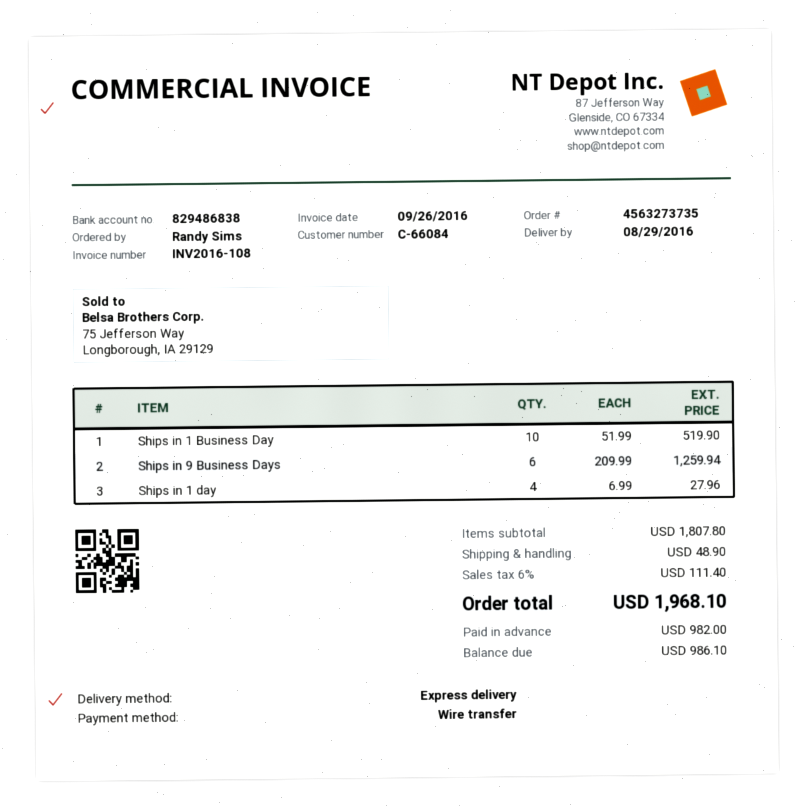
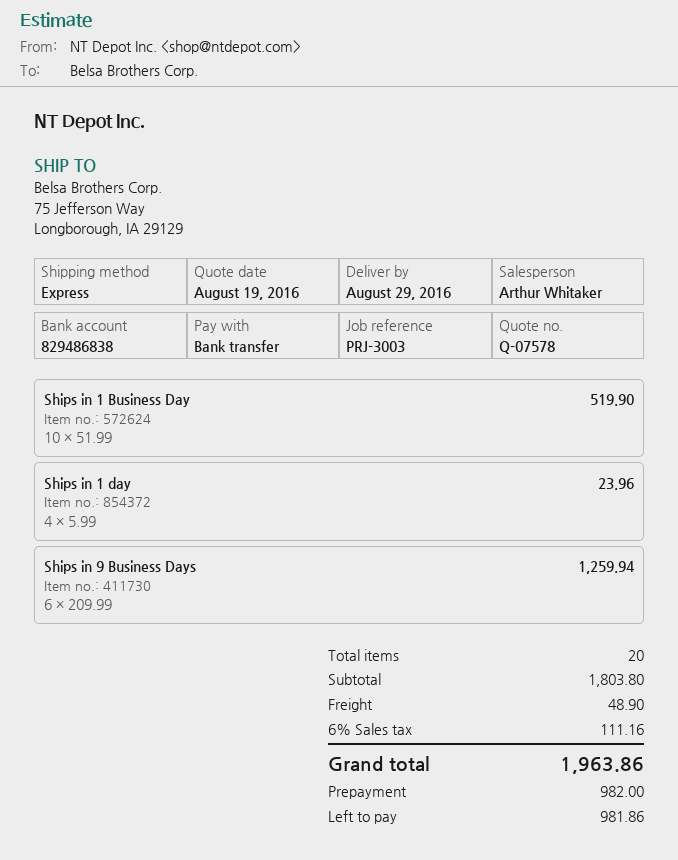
Ships in 1 day: 4 x 6.99 = 27.96 -> 4 x 5.99 = 23.96
subtotal: 1807.80 -> 1803.80
tax: 6% = 111.40 -> 6% = 111.16
total: 1968.10 -> 1963.86
balance: 986.10 -> 981.86

